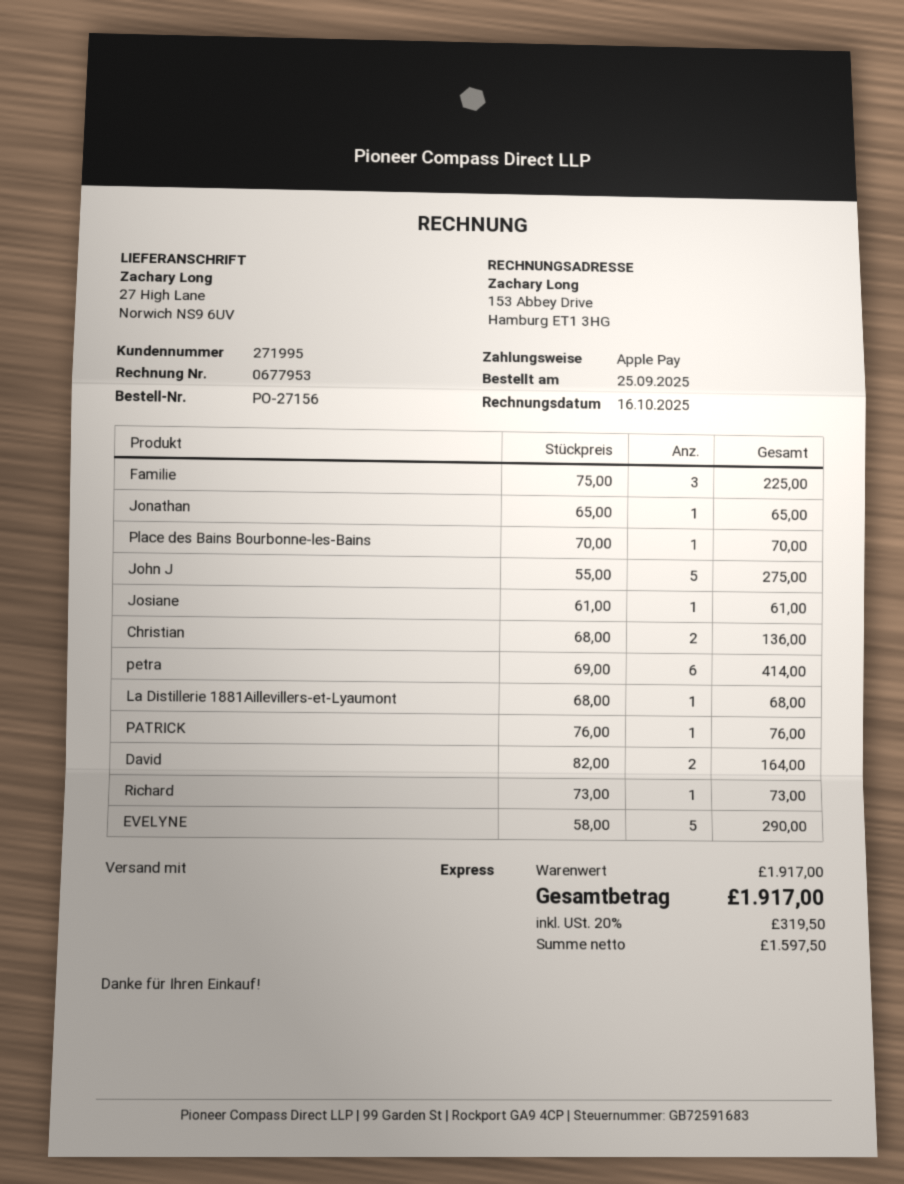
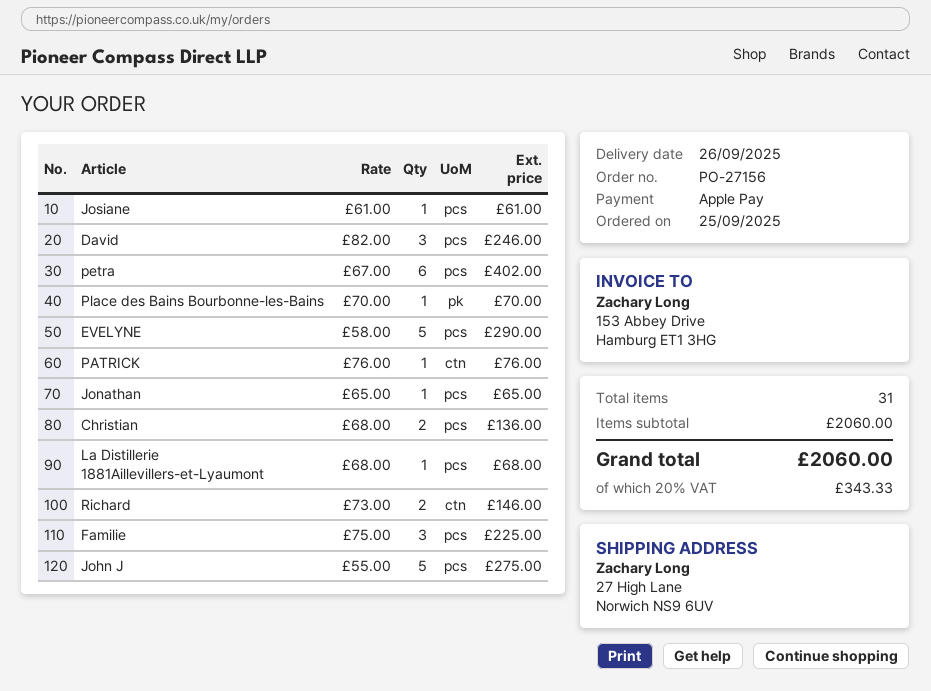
petra: 6 x 69.00 = 414.00 -> 6 x 67.00 = 402.00
David: 2 x 82.00 = 164.00 -> 3 x 82.00 = 246.00
Richard: 1 x 73.00 = 73.00 -> 2 x 73.00 = 146.00
subtotal: 1917.00 -> 2060.00
tax: 20% = 319.50 -> 20% = 343.33
total: 1917.00 -> 2060.00

